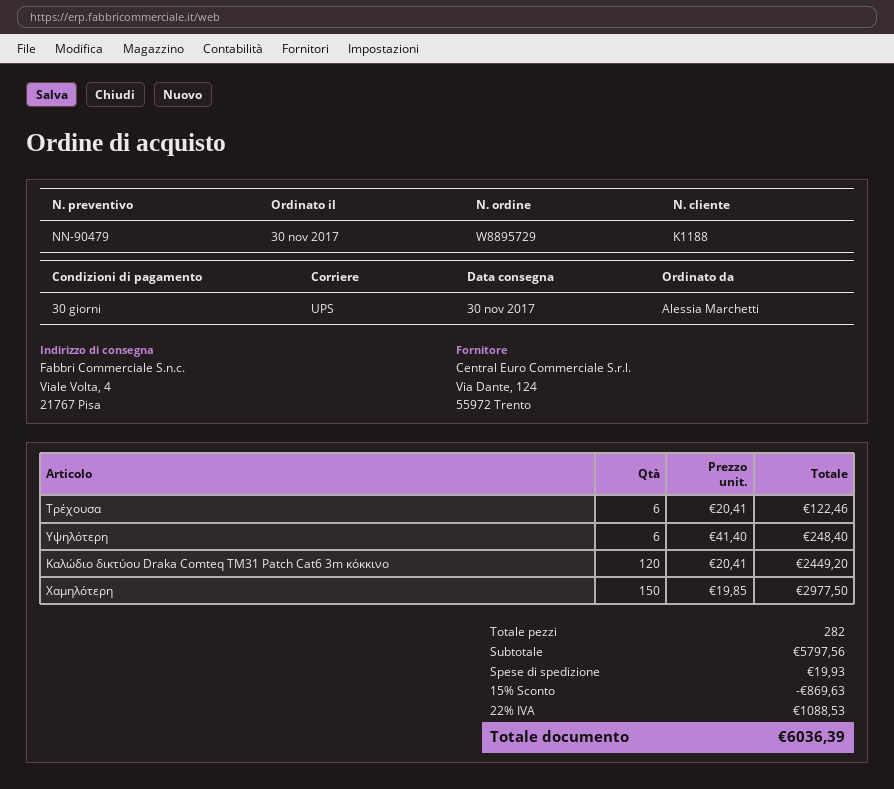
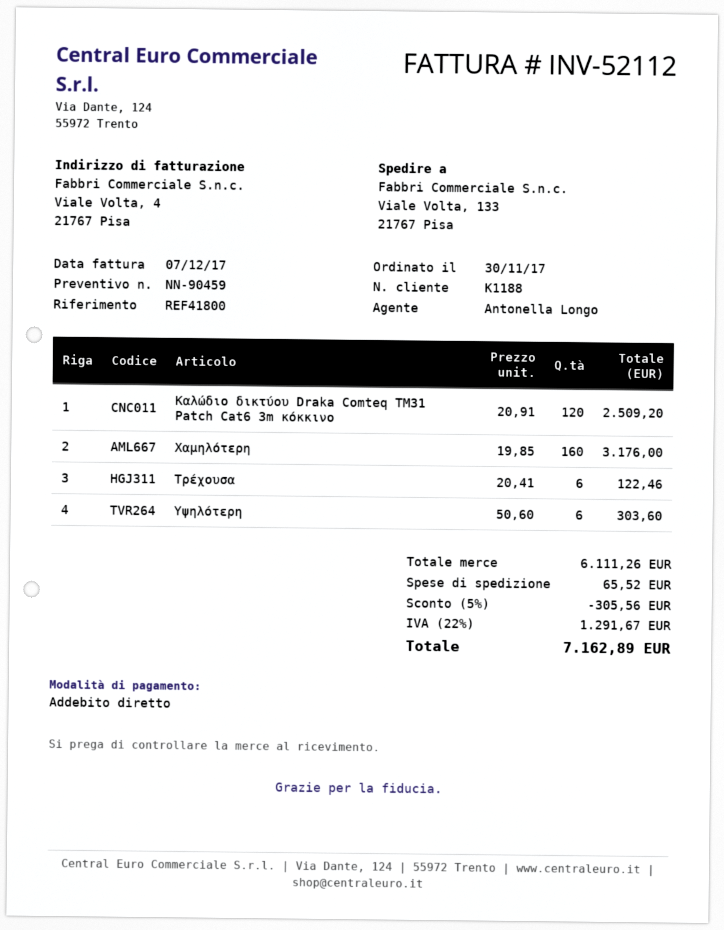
quote number: NN-90479 -> NN-90459
ship to: Viale Volta, 4, 21767 Pisa -> Viale Volta, 133, 21767 Pisa
Υψηλότερη: 6 x 41.40 = 248.40 -> 6 x 50.60 = 303.60
Καλώδιο δικτύου Draka Comteq TM31 Patch Cat6 3m κόκκινο: 120 x 20.41 = 2449.20 -> 120 x 20.91 = 2509.20
Χαμηλότερη: 150 x 19.85 = 2977.50 -> 160 x 19.85 = 3176.00
subtotal: 5797.56 -> 6111.26
discount: 15% = 869.63 -> 5% = 305.56
shipping: 19.93 -> 65.52
tax: 22% = 1088.53 -> 22% = 1291.67
total: 6036.39 -> 7162.89

